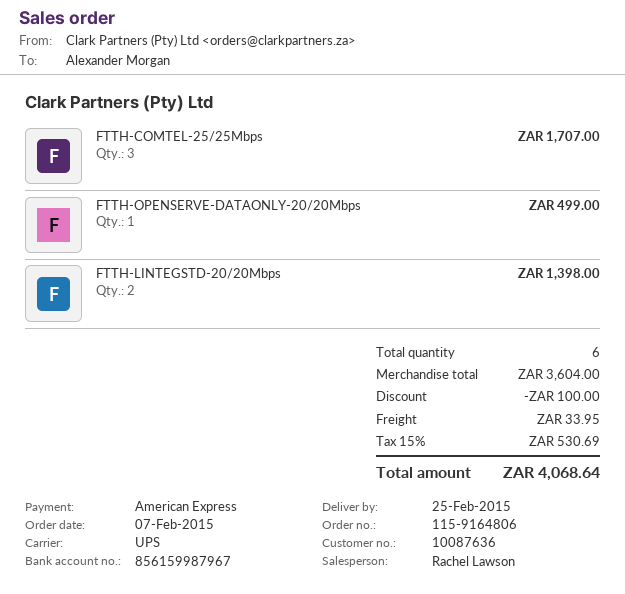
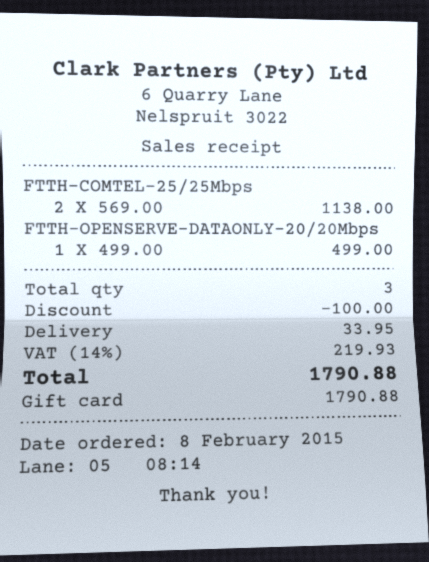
order date: 2015-02-07 -> 2015-02-08
payment method: American Express -> gift card
FTTH-COMTEL-25/25Mbps: 3 for 1707.00 -> 2 for 1138.00
FTTH-LINTEGSTD-20/20Mbps: 2 for 1398.00 -> none
total quantity: 6 -> 3
tax: 15% = 530.69 -> 14% = 219.93
total: 4068.64 -> 1790.88

